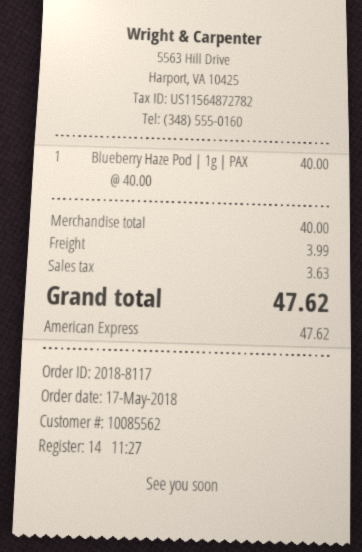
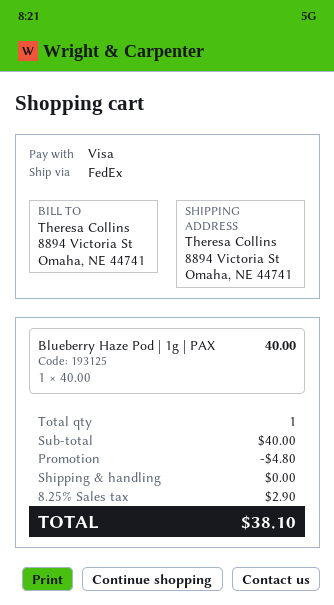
payment method: American Express -> Visa
discount: none -> 4.80
shipping: 3.99 -> 0.00
tax: 3.63 -> 2.90
total: 47.62 -> 38.10

